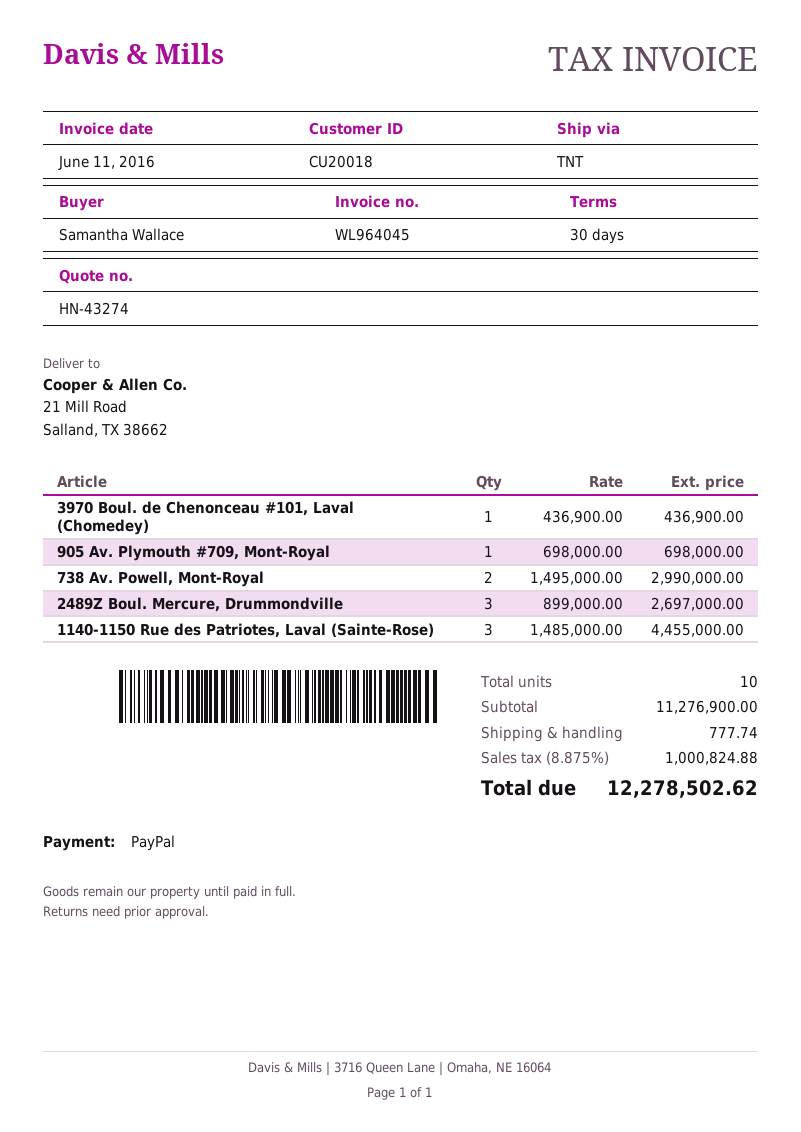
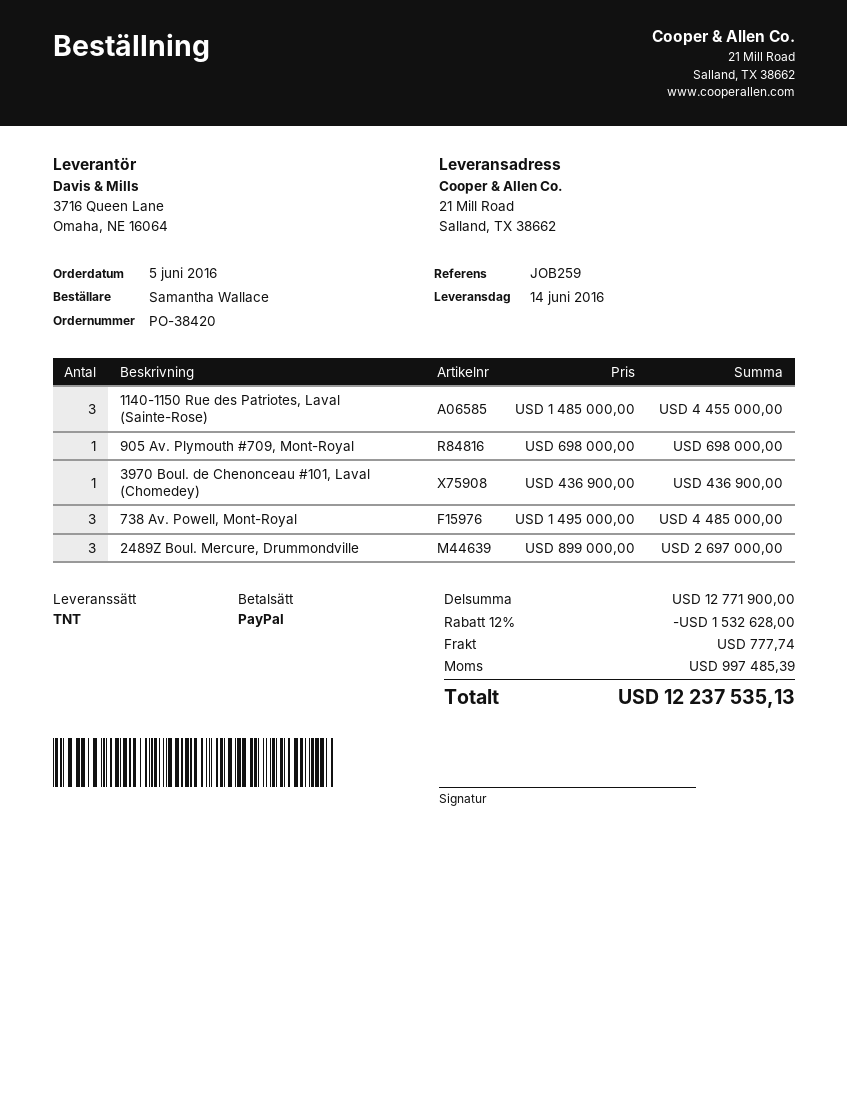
738 Av. Powell, Mont-Royal: 2 x 1495000.00 = 2990000.00 -> 3 x 1495000.00 = 4485000.00
subtotal: 11276900.00 -> 12771900.00
discount: none -> 12% = 1532628.00
tax: 1000824.88 -> 997485.39
total: 12278502.62 -> 12237535.13

